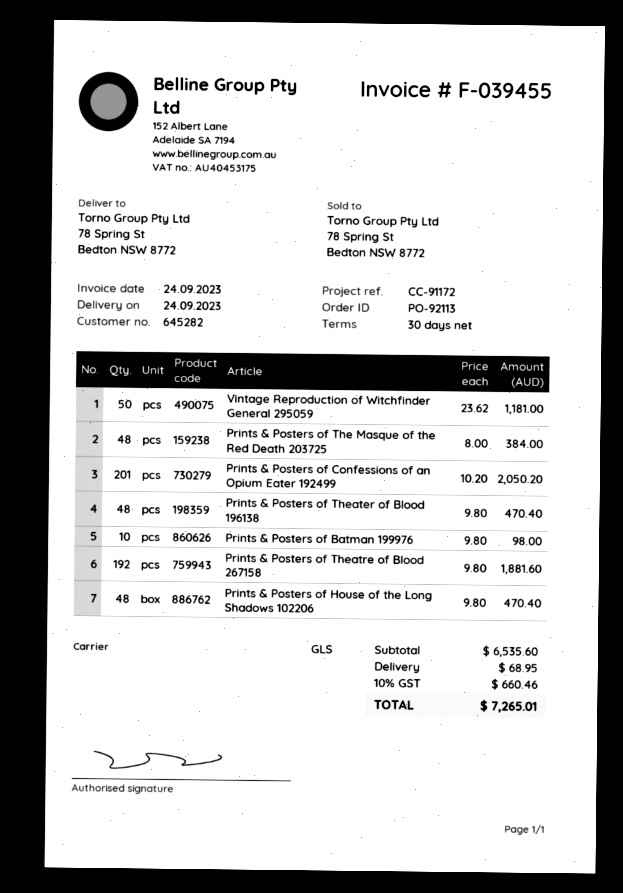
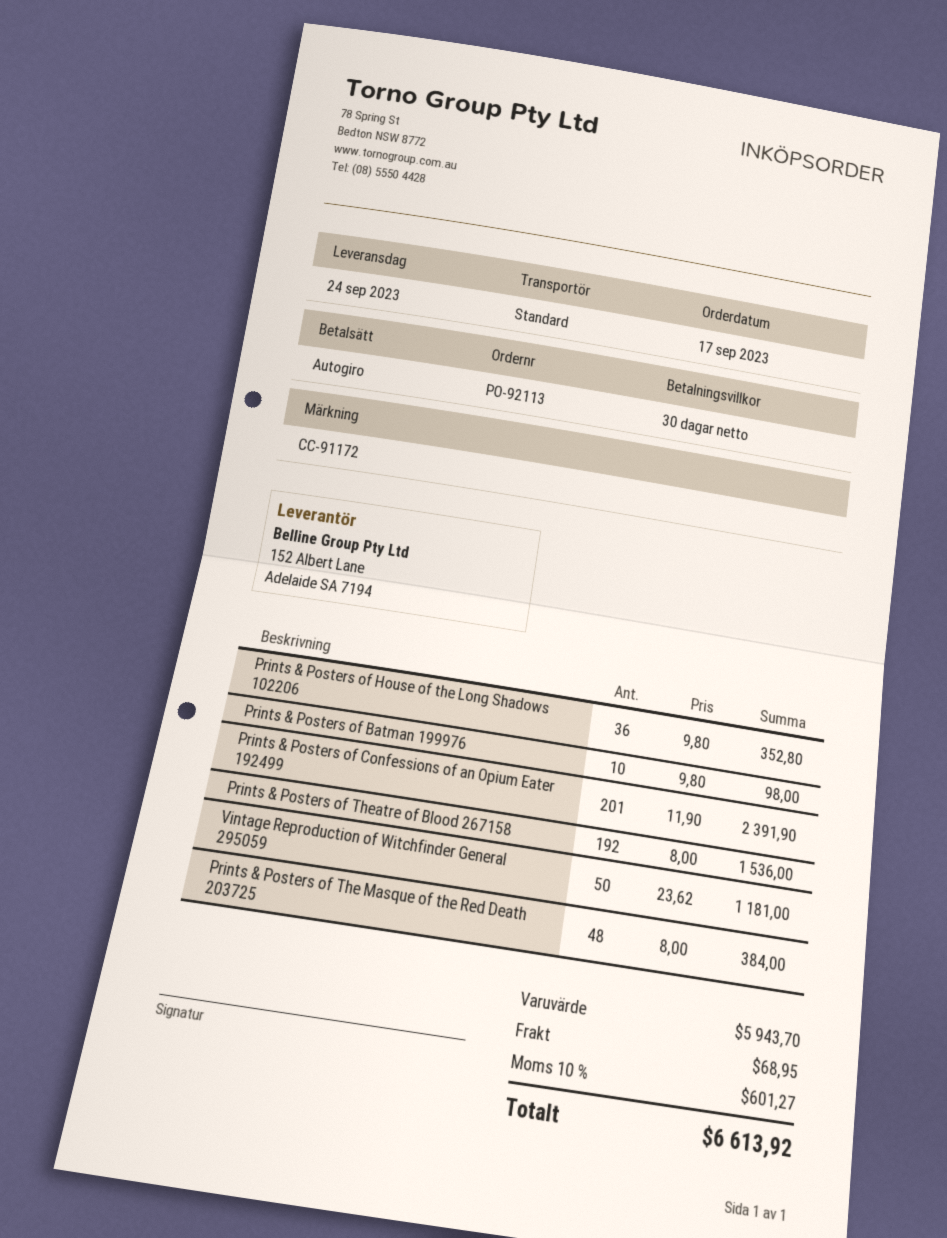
shipping method: GLS -> standard
Prints & Posters of Confessions of an Opium Eater 192499: 201 x 10.20 = 2050.20 -> 201 x 11.90 = 2391.90
Prints & Posters of Theater of Blood 196138: 48 x 9.80 = 470.40 -> none
Prints & Posters of Theatre of Blood 267158: 192 x 9.80 = 1881.60 -> 192 x 8.00 = 1536.00
Prints & Posters of House of the Long Shadows 102206: 48 x 9.80 = 470.40 -> 36 x 9.80 = 352.80
subtotal: 6535.60 -> 5943.70
tax: 10% = 660.46 -> 10% = 601.27
total: 7265.01 -> 6613.92

